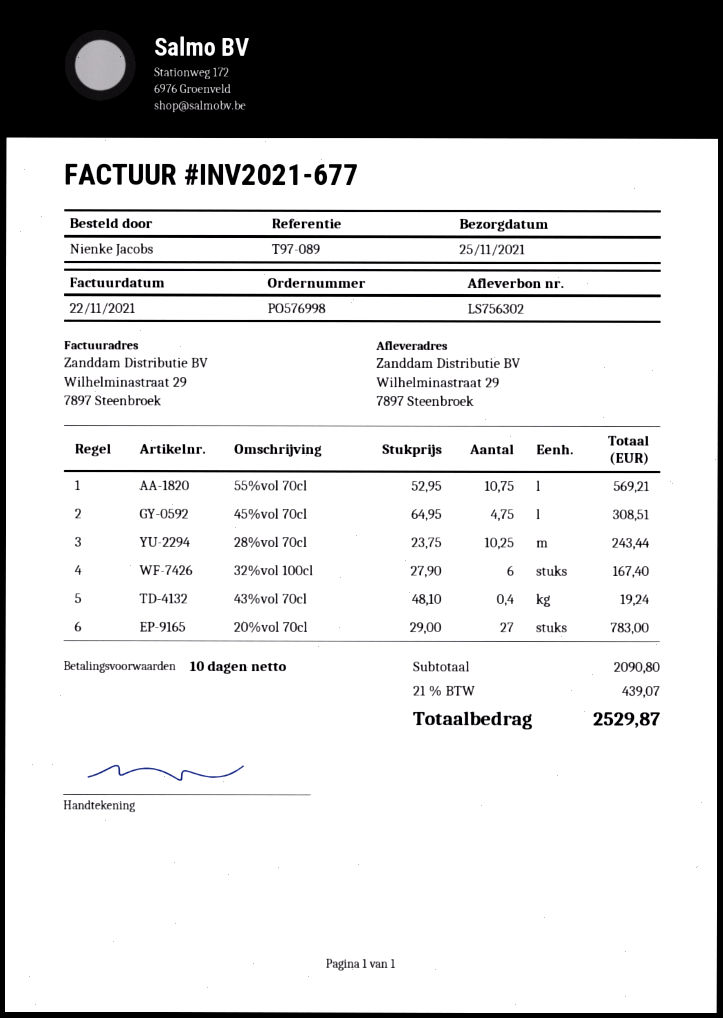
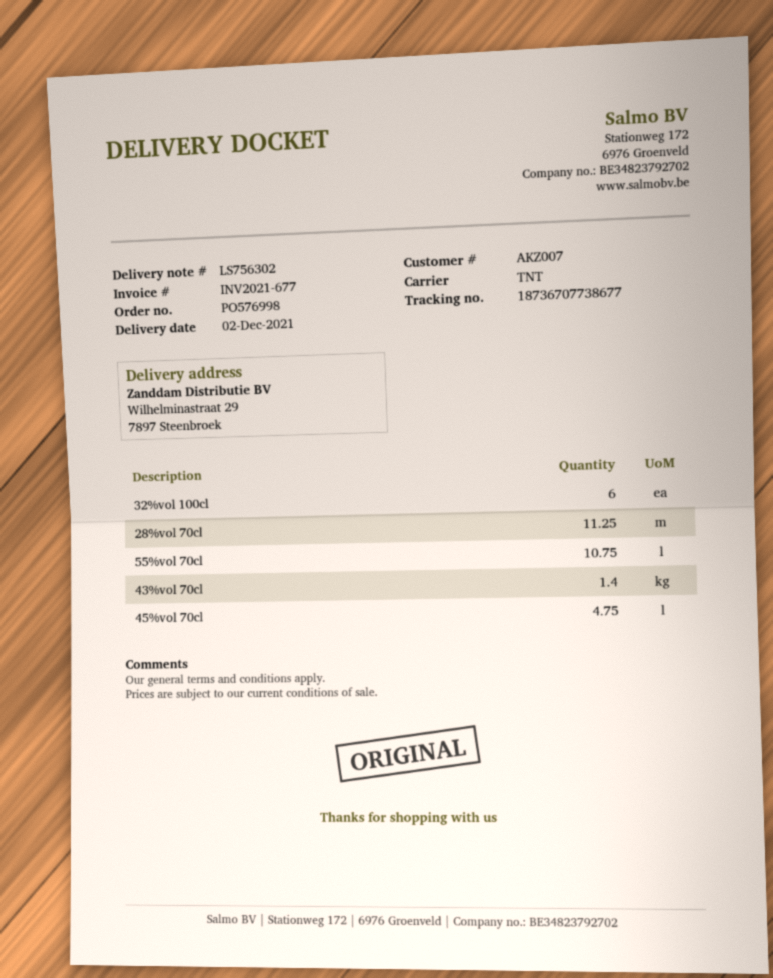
delivery date: 2021-11-25 -> 2021-12-02
28%vol 70cl: 10.25 -> 11.25
43%vol 70cl: 0.4 -> 1.4
20%vol 70cl: 27 -> none

